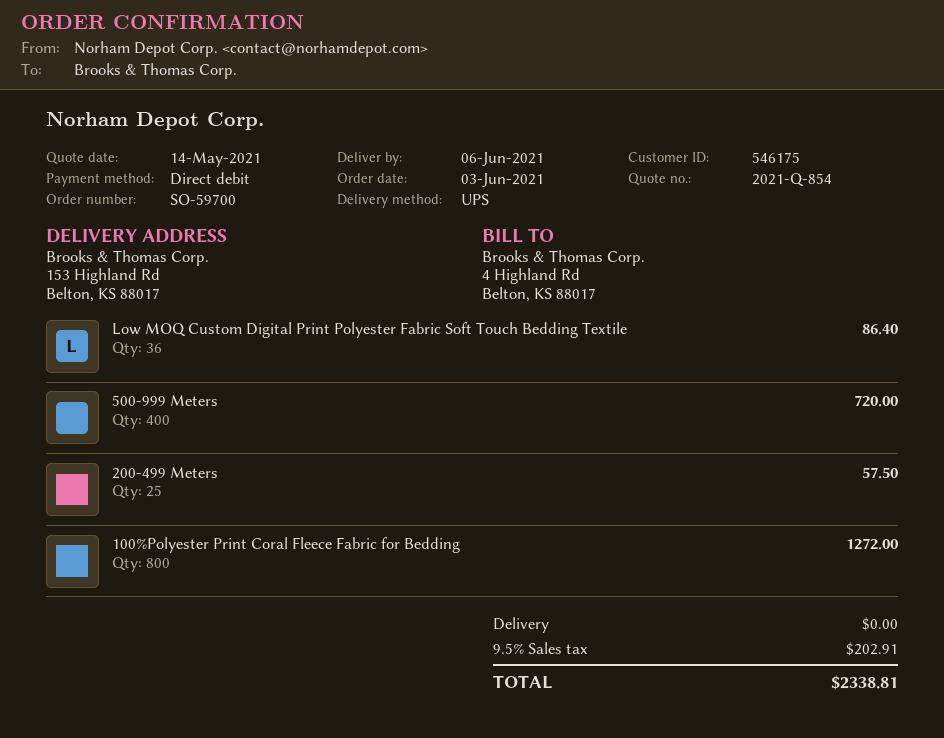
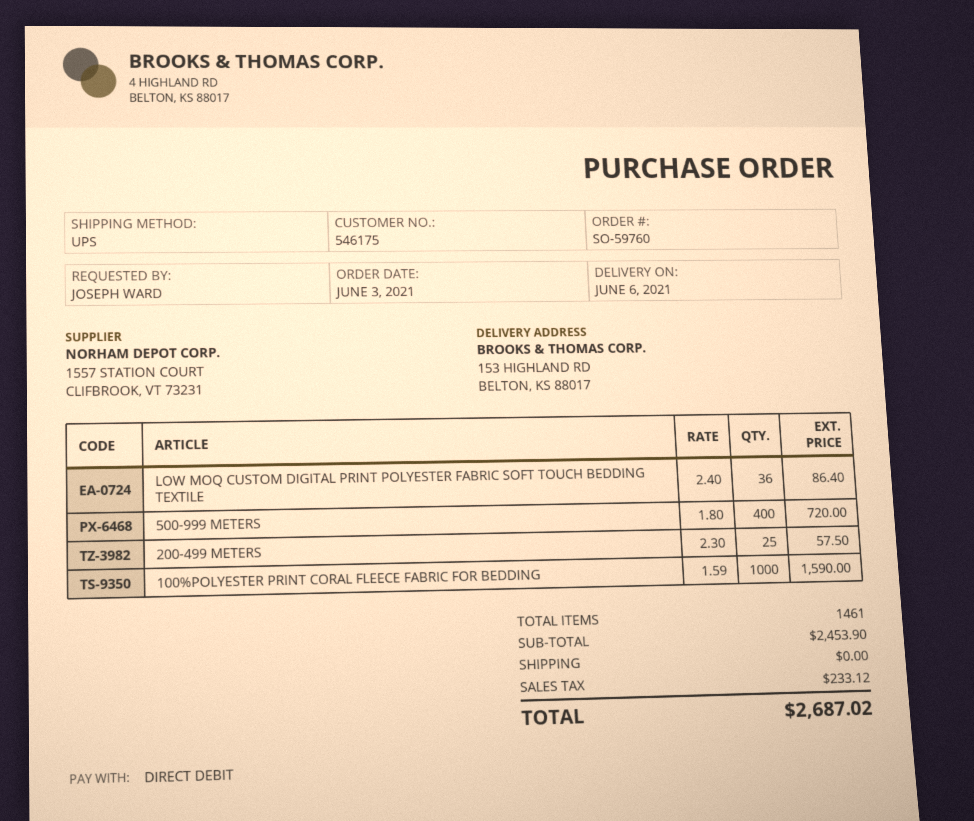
order number: SO-59700 -> SO-59760
100%Polyester Print Coral Fleece Fabric for Bedding: 800 for 1272.00 -> 1000 for 1590.00
tax: 202.91 -> 233.12
total: 2338.81 -> 2687.02

